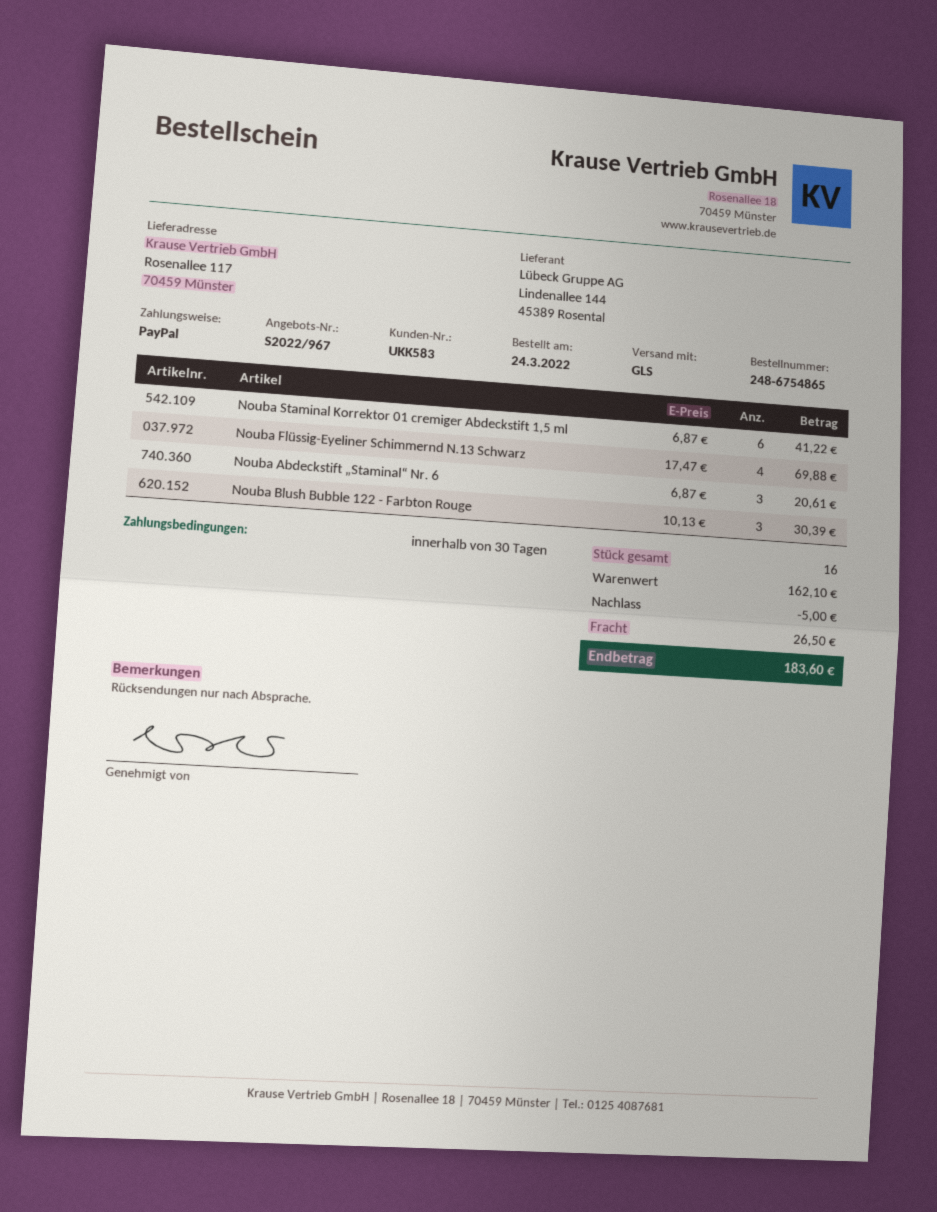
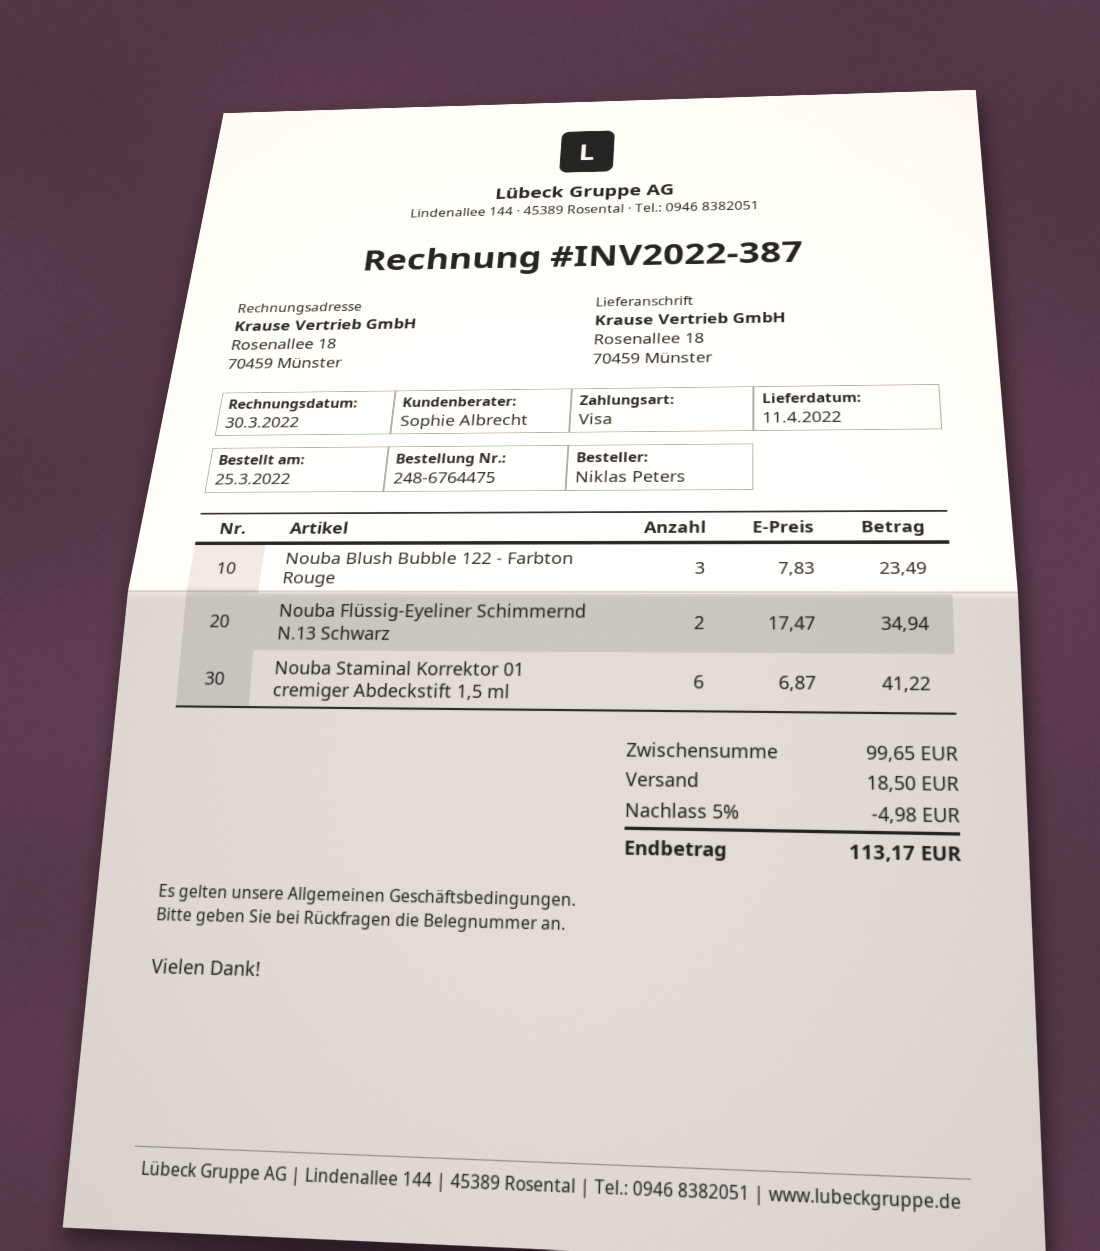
order number: 248-6754865 -> 248-6764475
order date: 2022-03-24 -> 2022-03-25
payment method: PayPal -> Visa
ship to: Rosenallee 117, 70459 Münster -> Rosenallee 18, 70459 Münster
Nouba Flüssig-Eyeliner Schimmernd N.13 Schwarz: 4 x 17.47 = 69.88 -> 2 x 17.47 = 34.94
Nouba Abdeckstift „Staminal“ Nr. 6: 3 x 6.87 = 20.61 -> none
Nouba Blush Bubble 122 - Farbton Rouge: 3 x 10.13 = 30.39 -> 3 x 7.83 = 23.49
subtotal: 162.10 -> 99.65
discount: 5.00 -> 4.98
shipping: 26.50 -> 18.50
total: 183.60 -> 113.17

